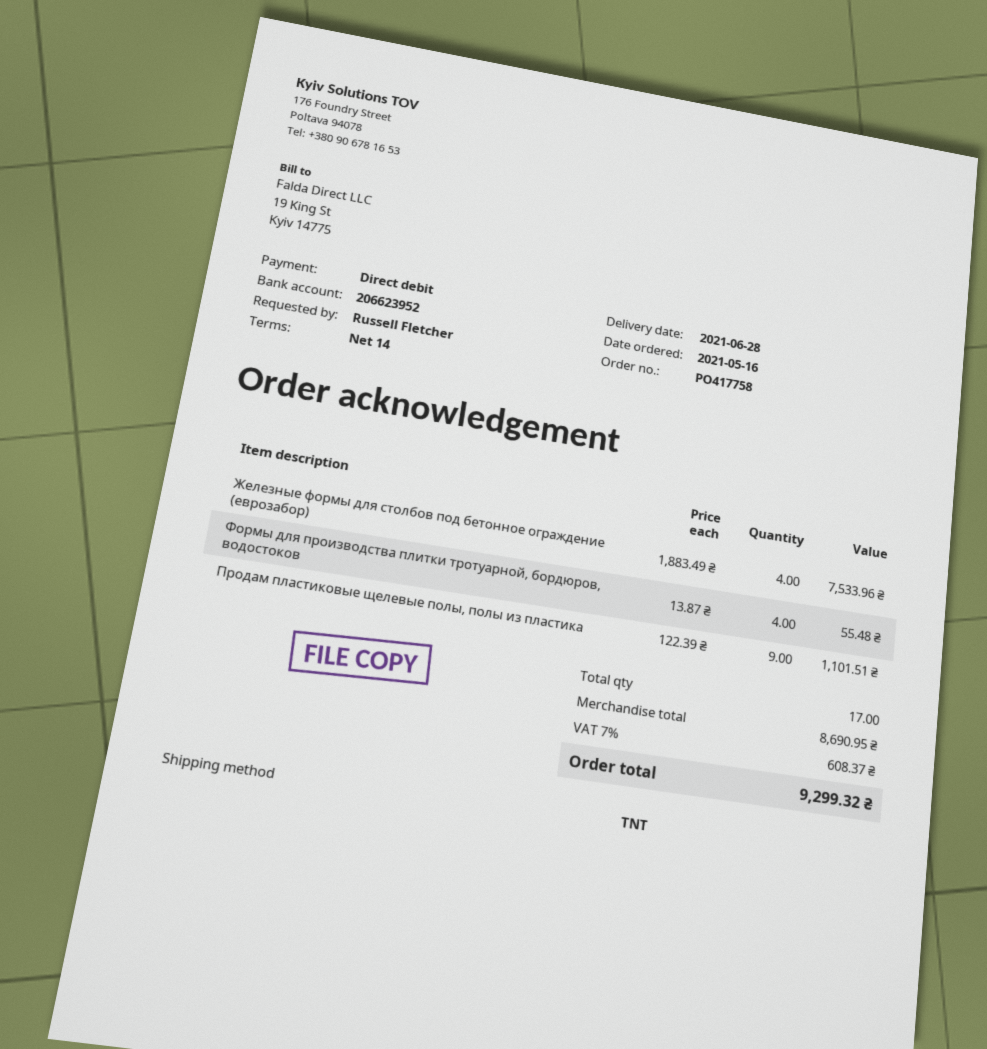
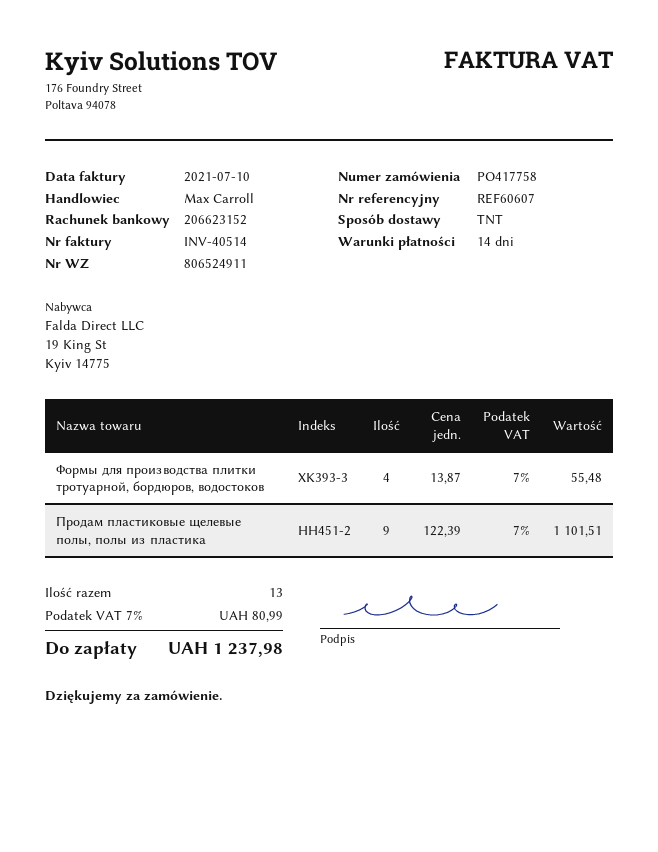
bank account: 206623952 -> 206623152
Железные формы для столбов под бетонное ограждение (еврозабор): 4 x 1883.49 = 7533.96 -> none
total quantity: 17 -> 13
tax: 7% = 608.37 -> 7% = 80.99
total: 9299.32 -> 1237.98

